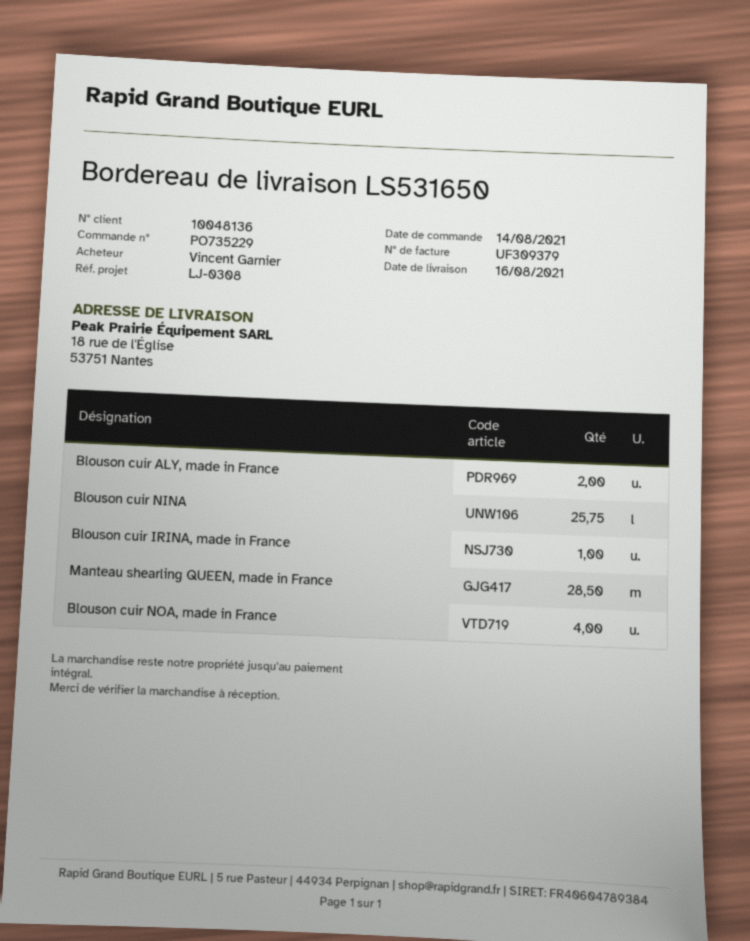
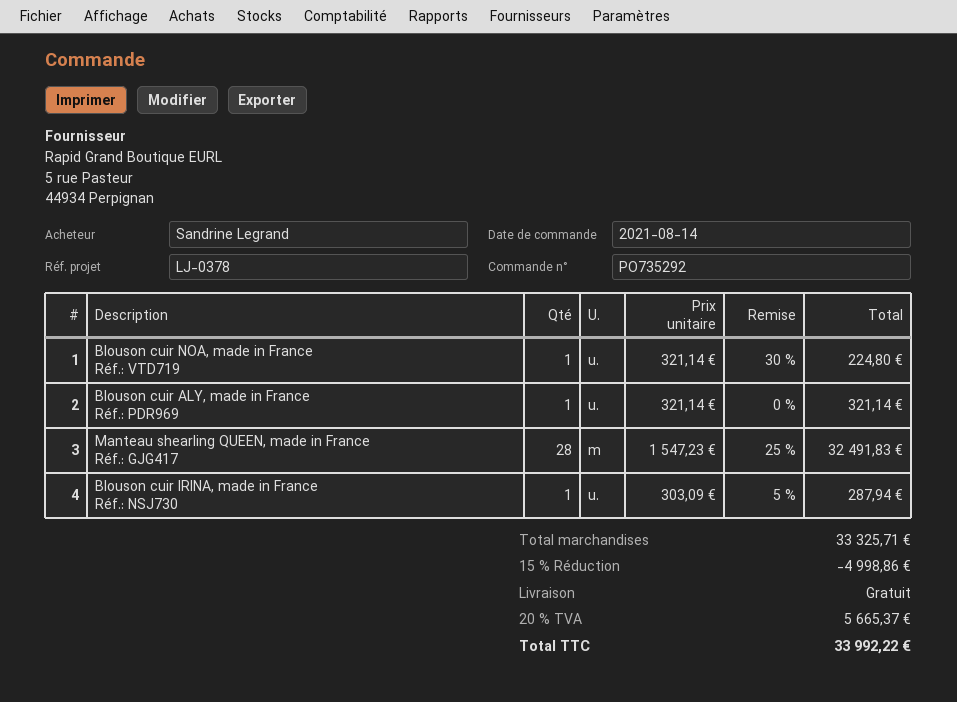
order number: PO735229 -> PO735292
reference: LJ-0308 -> LJ-0378
ordered by: Vincent Garnier -> Sandrine Legrand
Blouson cuir ALY, made in France: 2 -> 1
Blouson cuir NINA: 25.75 -> none
Manteau shearling QUEEN, made in France: 28.5 -> 28
Blouson cuir NOA, made in France: 4 -> 1

